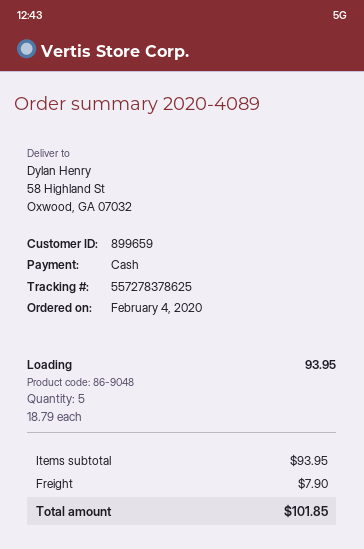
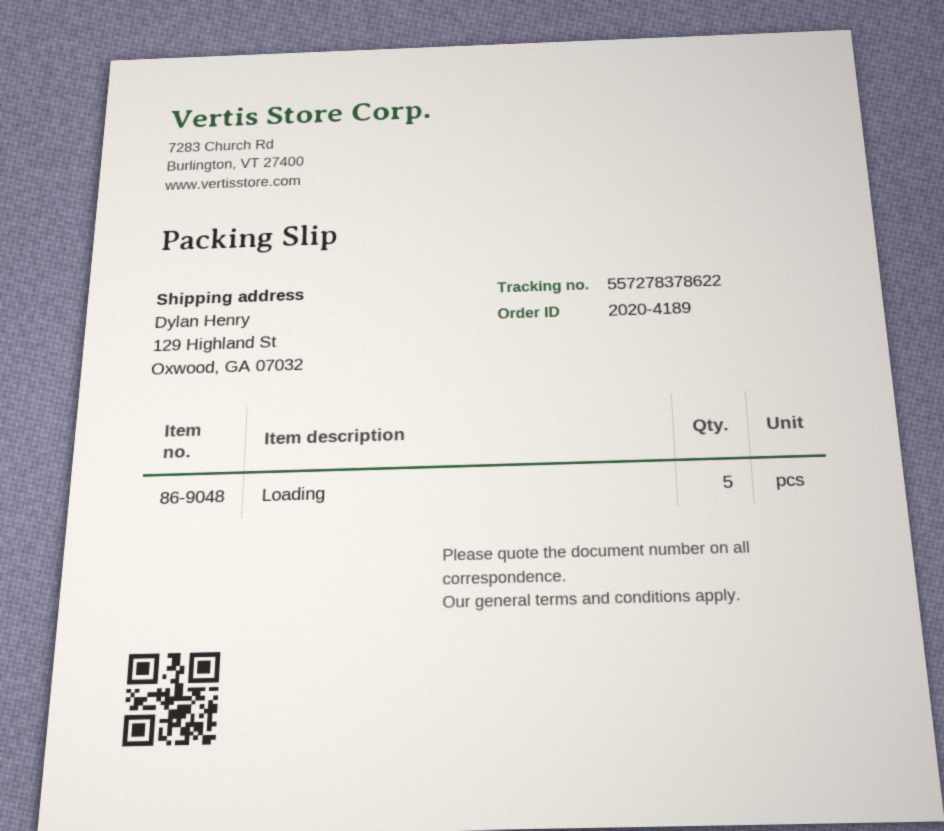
order number: 2020-4089 -> 2020-4189
tracking number: 557278378625 -> 557278378622
ship to: 58 Highland St, Oxwood, GA 07032 -> 129 Highland St, Oxwood, GA 07032

